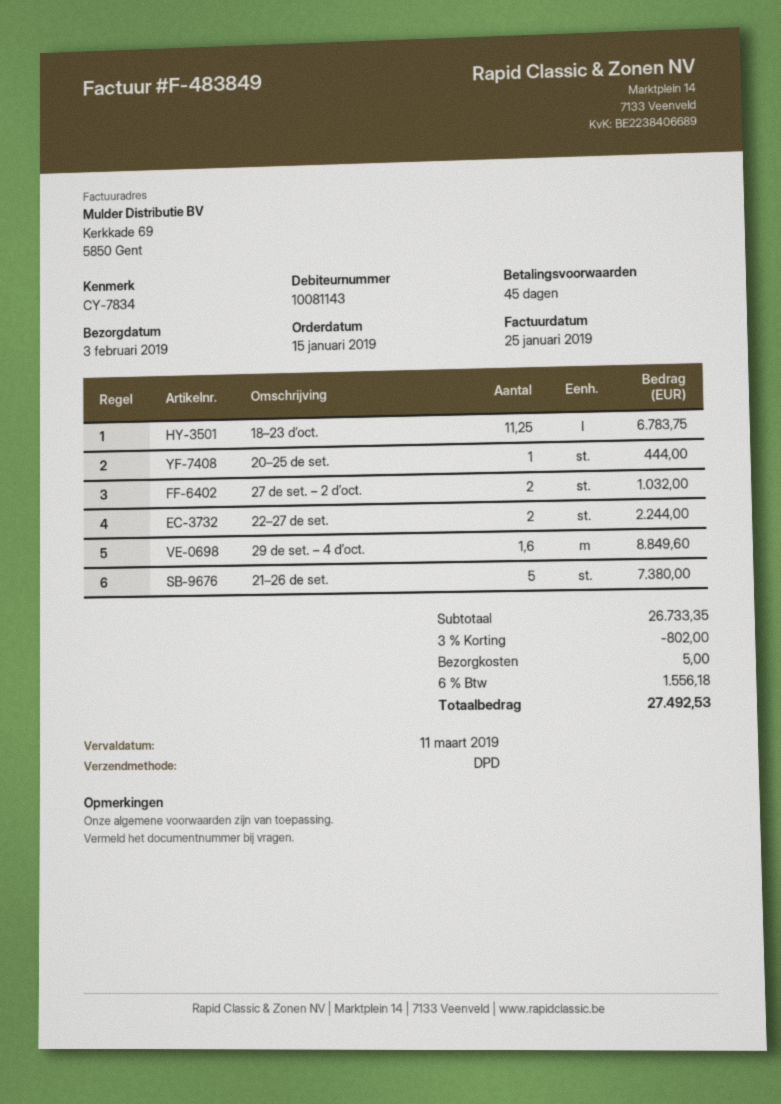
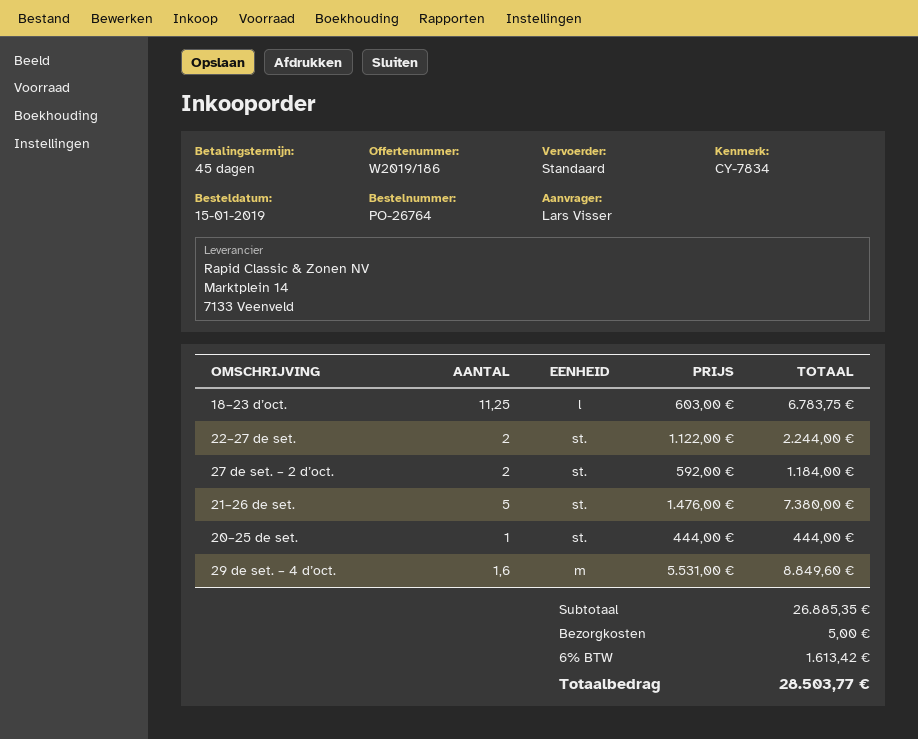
shipping method: DPD -> standard
27 de set. – 2 d’oct.: 2 for 1032.00 -> 2 for 1184.00
subtotal: 26733.35 -> 26885.35
discount: 3% = 802.00 -> none
tax: 6% = 1556.18 -> 6% = 1613.42
total: 27492.53 -> 28503.77

